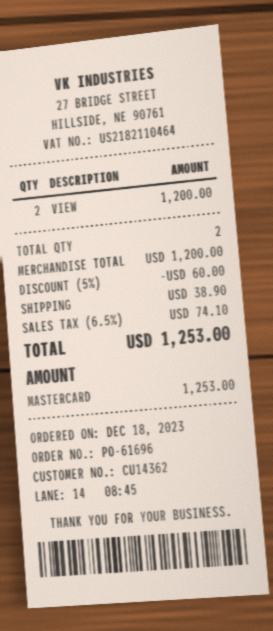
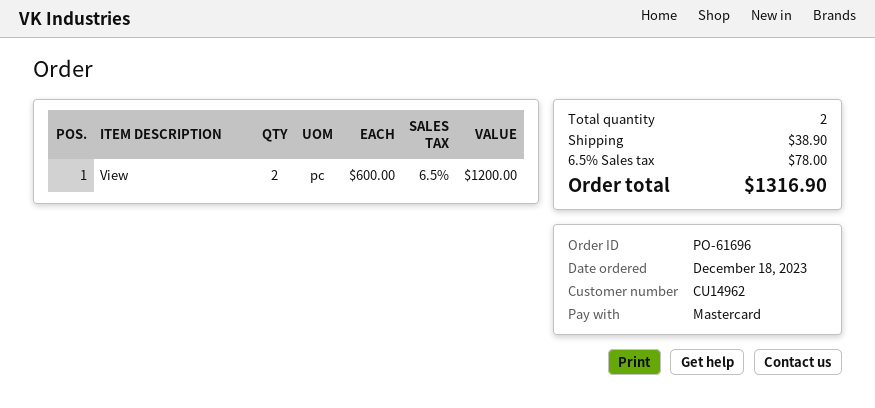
customer number: CU14362 -> CU14962
discount: 5% = 60.00 -> none
tax: 6.5% = 74.10 -> 6.5% = 78.00
total: 1253.00 -> 1316.90

